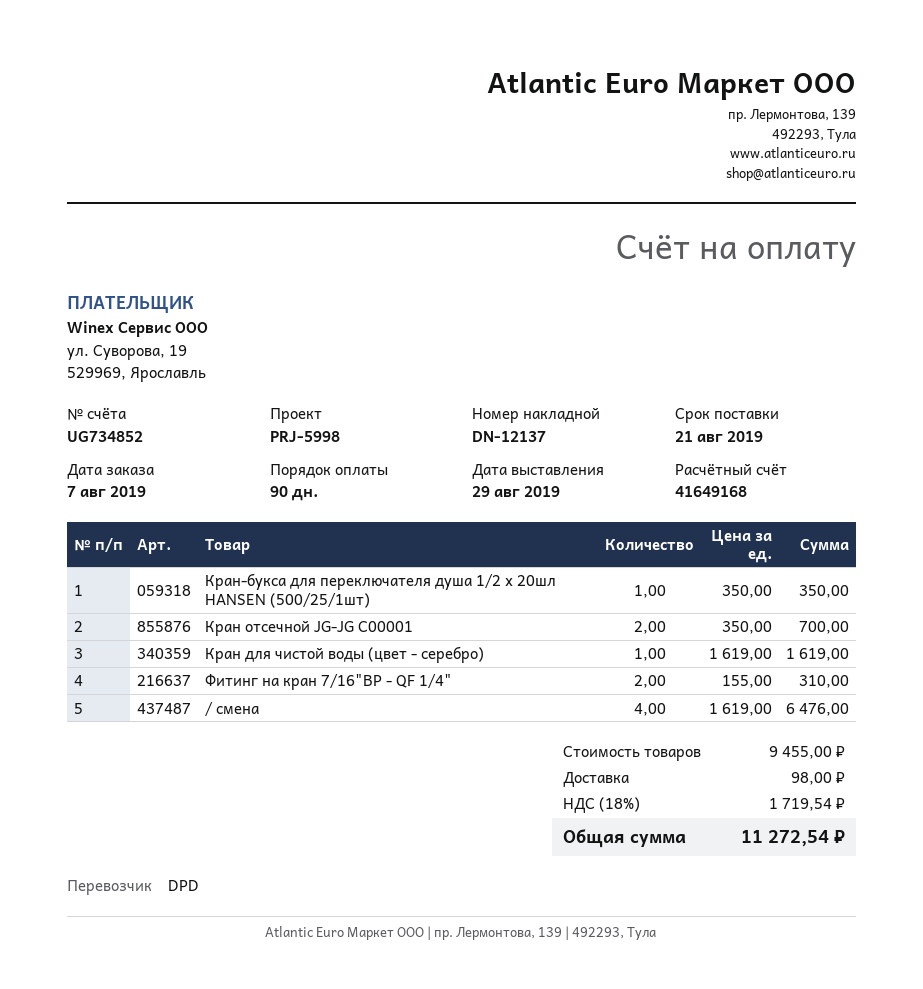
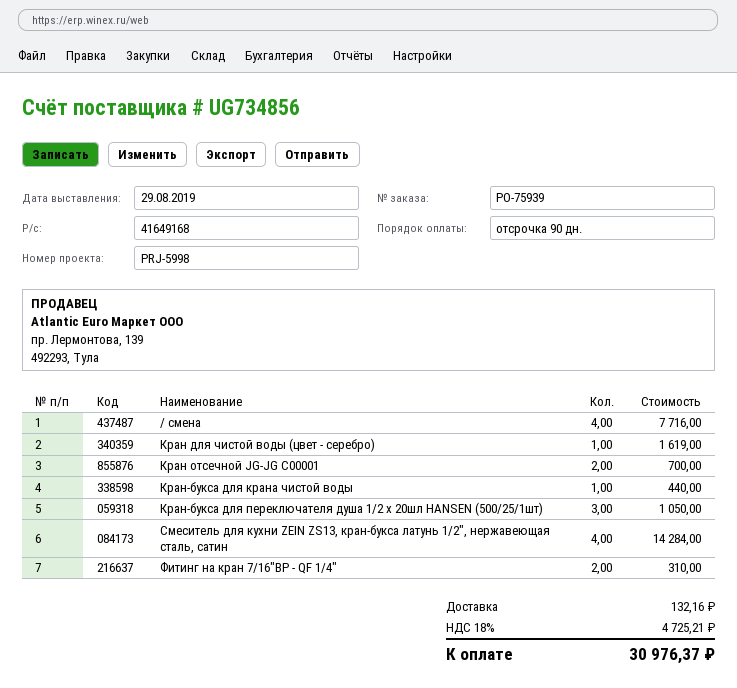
invoice number: UG734852 -> UG734856
Кран-букса для переключателя душа 1/2 х 20шл HANSEN (500/25/1шт): 1 for 350.00 -> 3 for 1050.00
/ смена: 4 for 6476.00 -> 4 for 7716.00
Кран-букса для крана чистой воды: none -> 1 for 440.00
Смеситель для кухни ZEIN ZS13, кран-букса латунь 1/2", нержавеющая сталь, сатин: none -> 4 for 14284.00
shipping: 98.00 -> 132.16
tax: 18% = 1719.54 -> 18% = 4725.21
total: 11272.54 -> 30976.37

